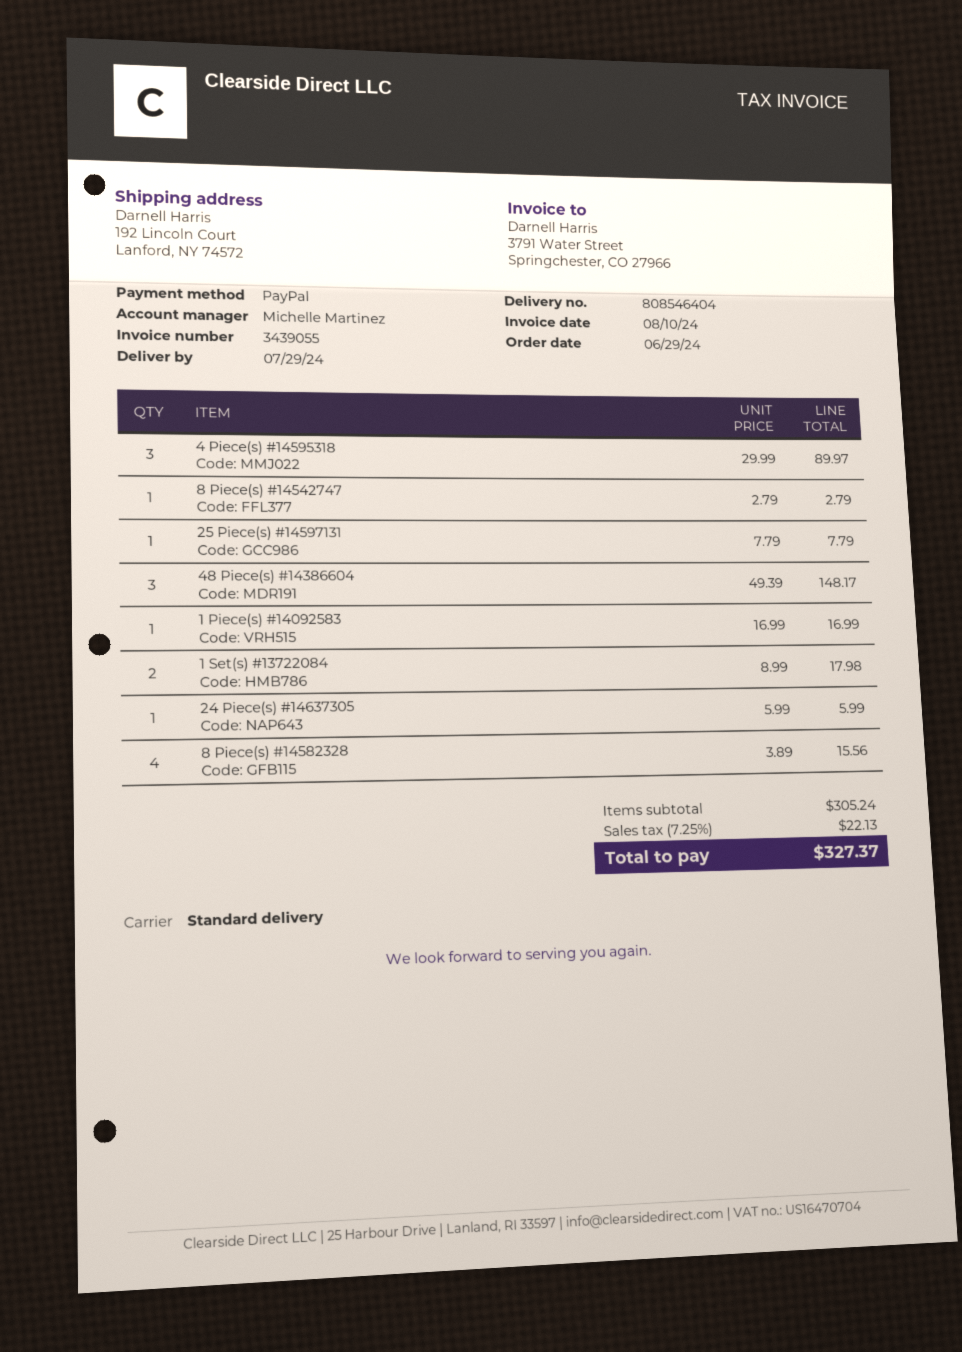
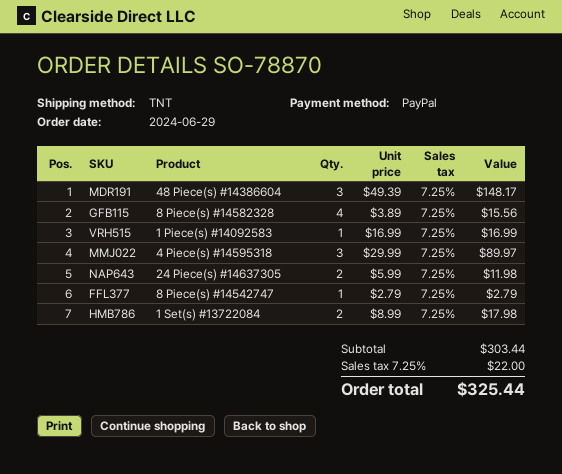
shipping method: standard -> TNT
25 Piece(s) #14597131: 1 x 7.79 = 7.79 -> none
24 Piece(s) #14637305: 1 x 5.99 = 5.99 -> 2 x 5.99 = 11.98
subtotal: 305.24 -> 303.44
tax: 7.25% = 22.13 -> 7.25% = 22.00
total: 327.37 -> 325.44

